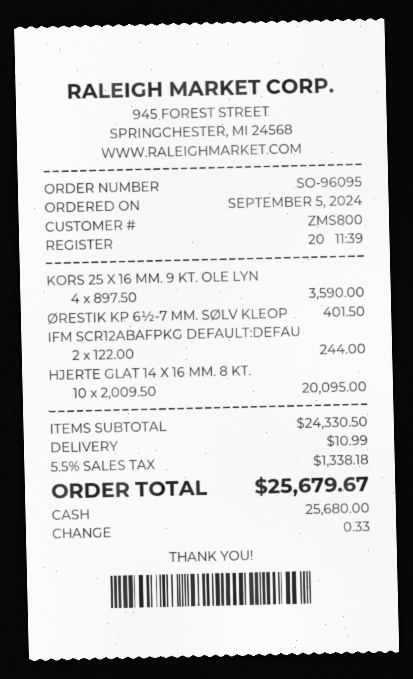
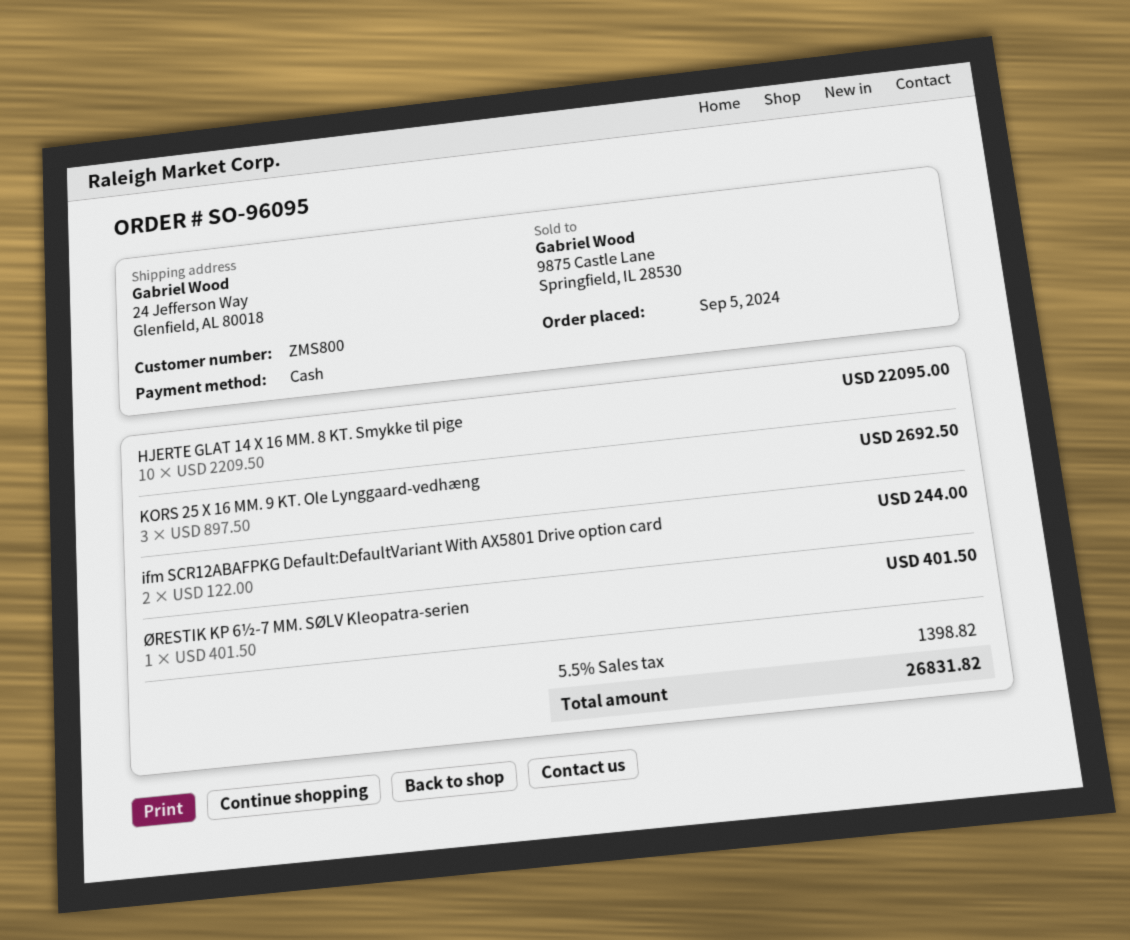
KORS 25 X 16 MM. 9 KT. OLE LYN: 4 x 897.50 = 3590.00 -> 3 x 897.50 = 2692.50
HJERTE GLAT 14 X 16 MM. 8 KT.: 10 x 2009.50 = 20095.00 -> 10 x 2209.50 = 22095.00
shipping: 10.99 -> none
tax: 5.5% = 1338.18 -> 5.5% = 1398.82
total: 25679.67 -> 26831.82

